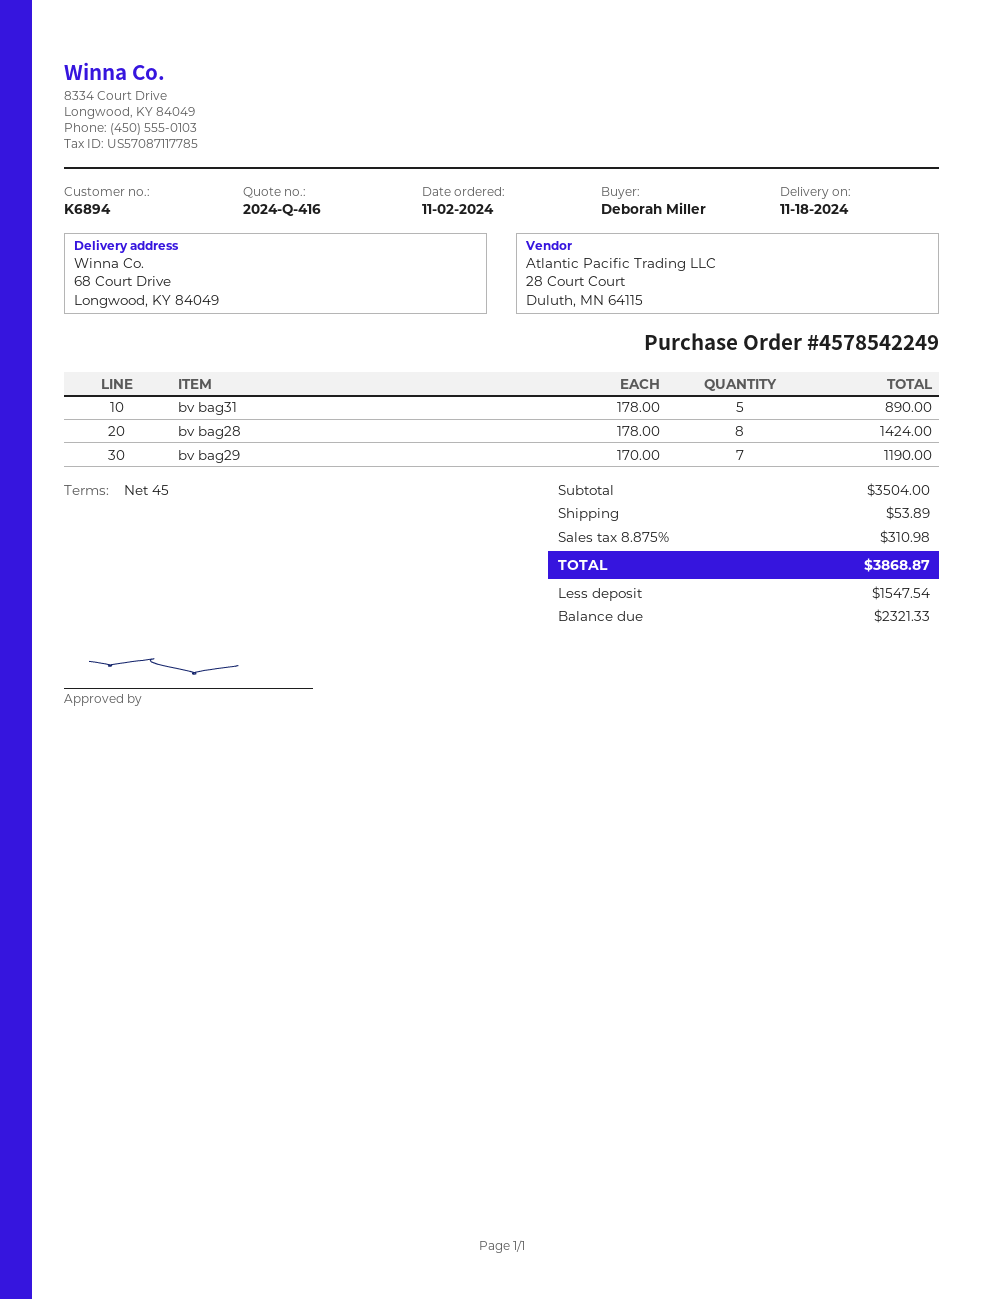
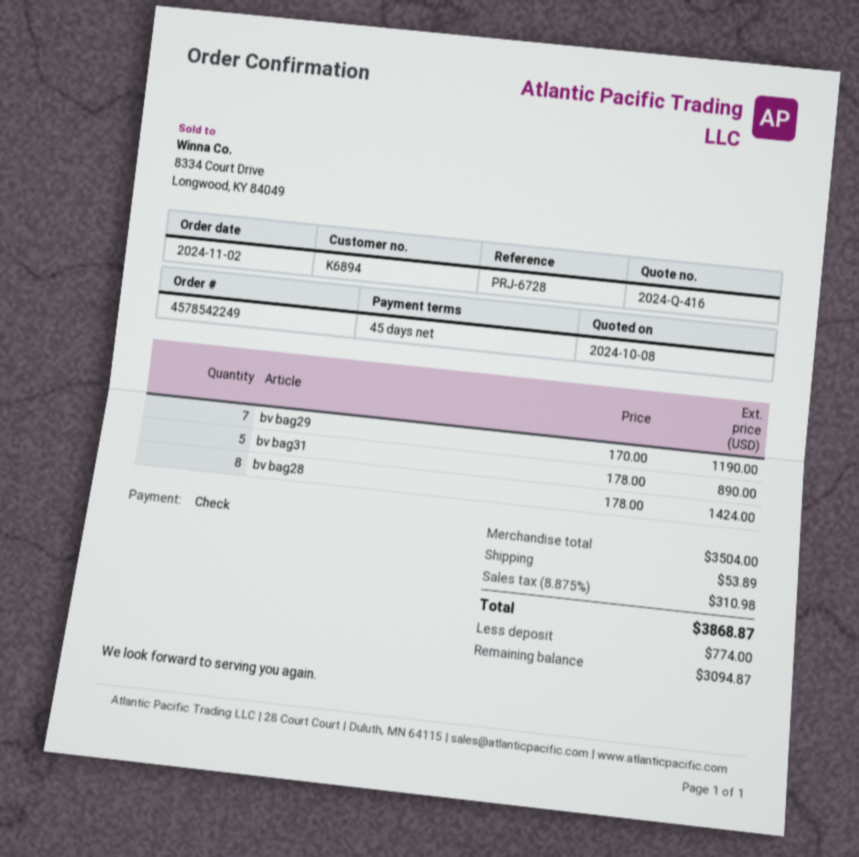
deposit: 1547.54 -> 774.00
balance: 2321.33 -> 3094.87

